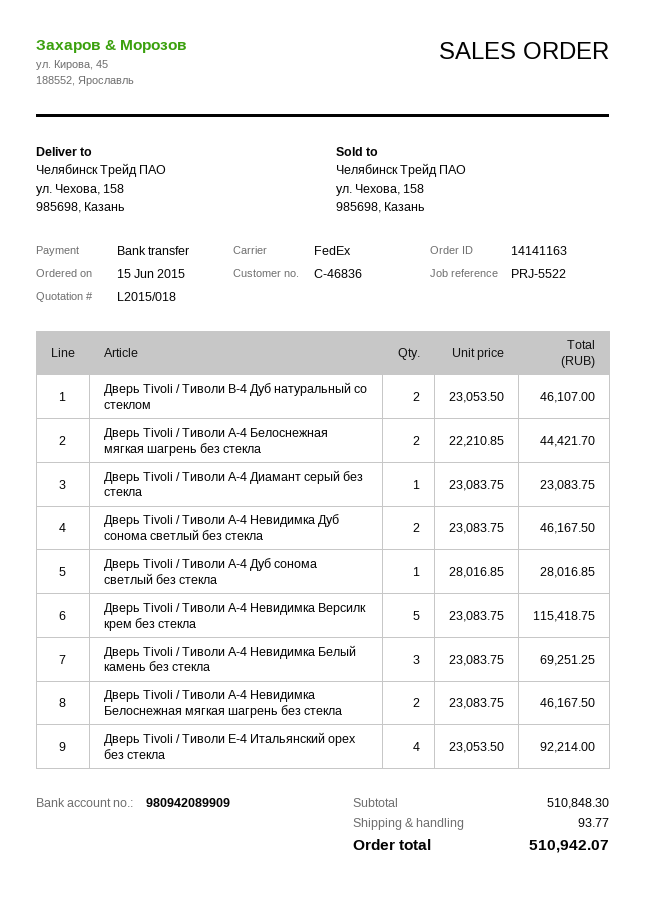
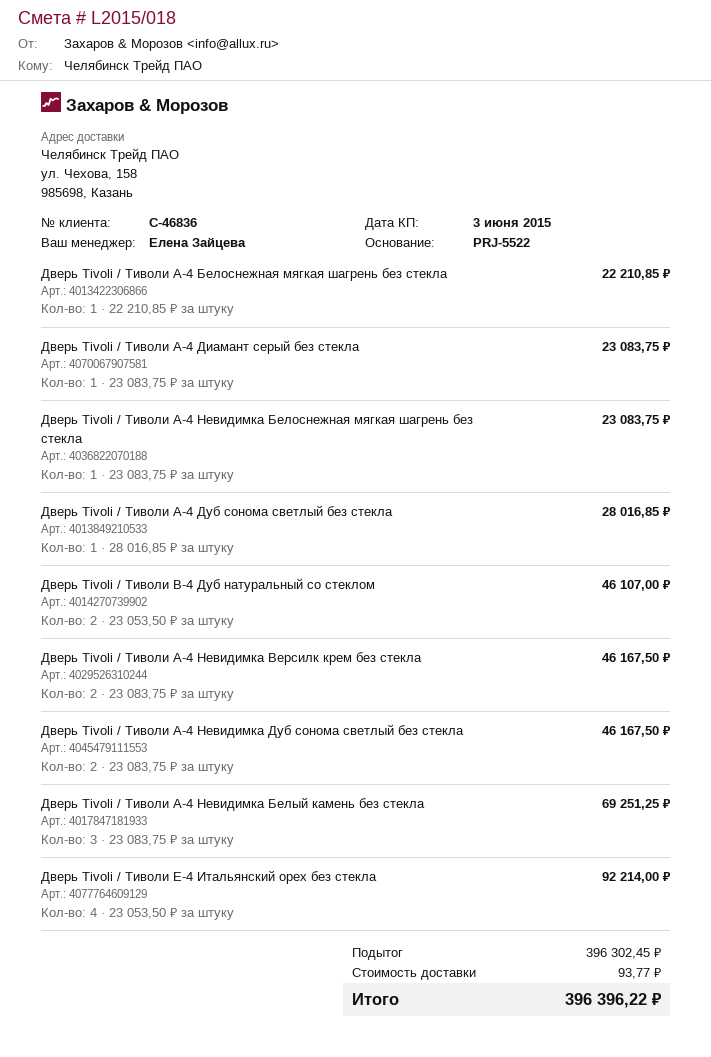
Дверь Tivoli / Тиволи А-4 Белоснежная мягкая шагрень без стекла: 2 x 22210.85 = 44421.70 -> 1 x 22210.85 = 22210.85
Дверь Tivoli / Тиволи А-4 Невидимка Версилк крем без стекла: 5 x 23083.75 = 115418.75 -> 2 x 23083.75 = 46167.50
Дверь Tivoli / Тиволи А-4 Невидимка Белоснежная мягкая шагрень без стекла: 2 x 23083.75 = 46167.50 -> 1 x 23083.75 = 23083.75
subtotal: 510848.30 -> 396302.45
total: 510942.07 -> 396396.22

